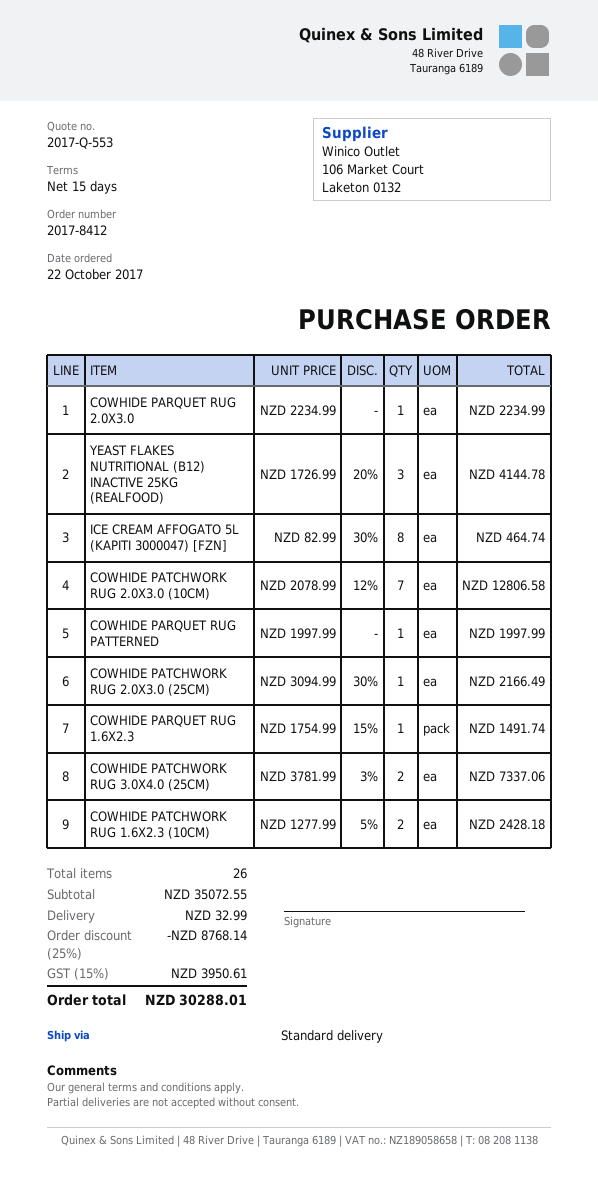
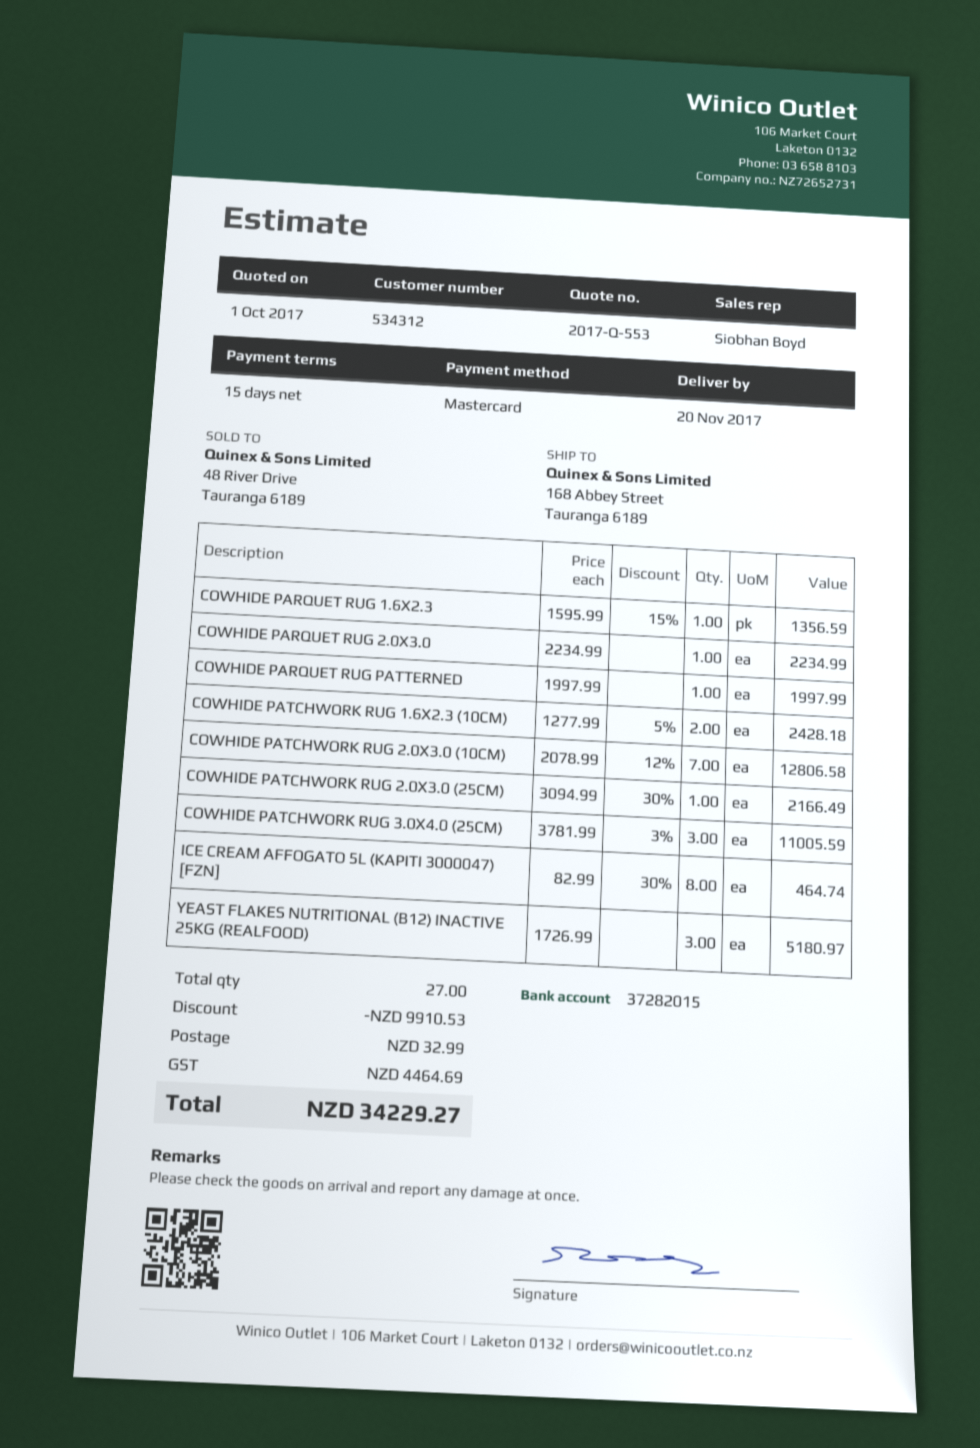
YEAST FLAKES NUTRITIONAL (B12) INACTIVE 25KG (REALFOOD): 3 x 1726.99 - 20% = 4144.78 -> 3 x 1726.99 = 5180.97
COWHIDE PARQUET RUG 1.6X2.3: 1 x 1754.99 - 15% = 1491.74 -> 1 x 1595.99 - 15% = 1356.59
COWHIDE PATCHWORK RUG 3.0X4.0 (25CM): 2 x 3781.99 - 3% = 7337.06 -> 3 x 3781.99 - 3% = 11005.59
total quantity: 26 -> 27
discount: 8768.14 -> 9910.53
tax: 3950.61 -> 4464.69
total: 30288.01 -> 34229.27

